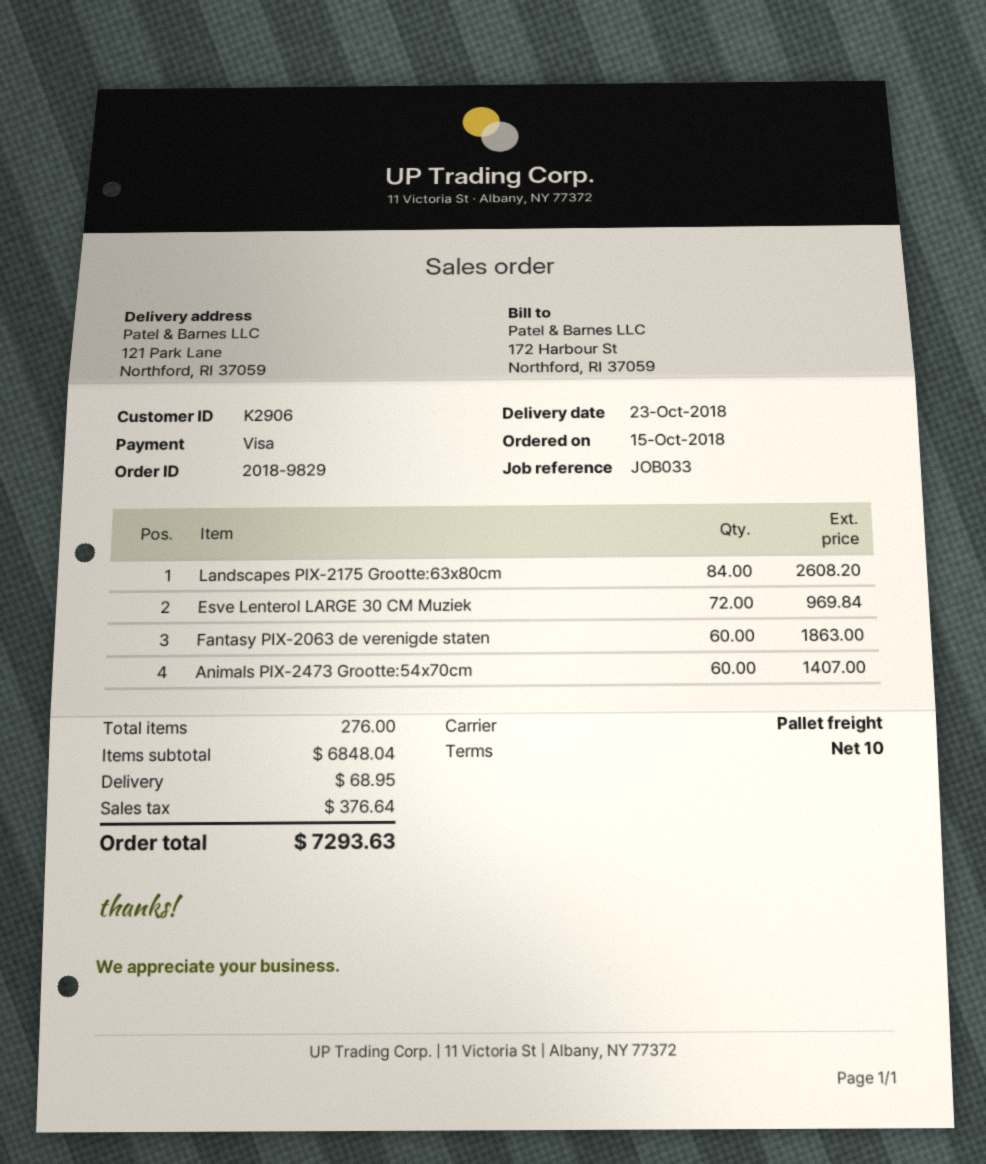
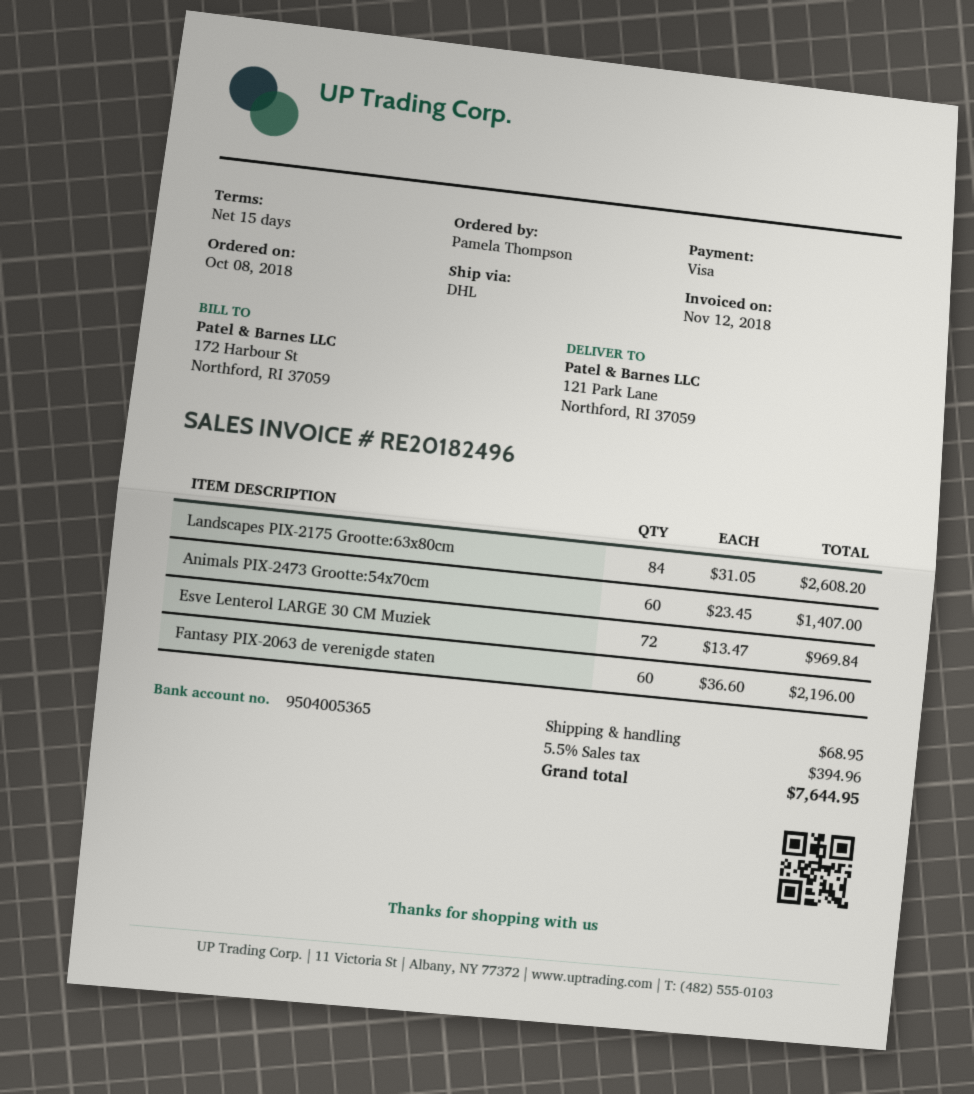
order date: 2018-10-15 -> 2018-10-08
payment terms: 10 days -> 15 days
shipping method: pallet freight -> DHL
Fantasy PIX-2063 de verenigde staten: 60 for 1863.00 -> 60 for 2196.00
tax: 376.64 -> 394.96
total: 7293.63 -> 7644.95

